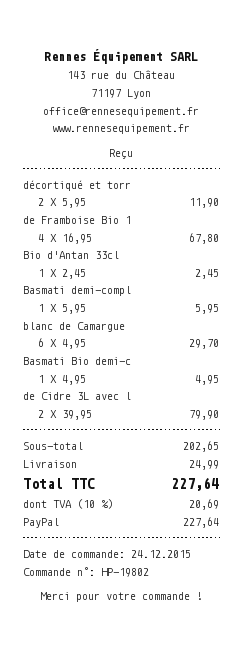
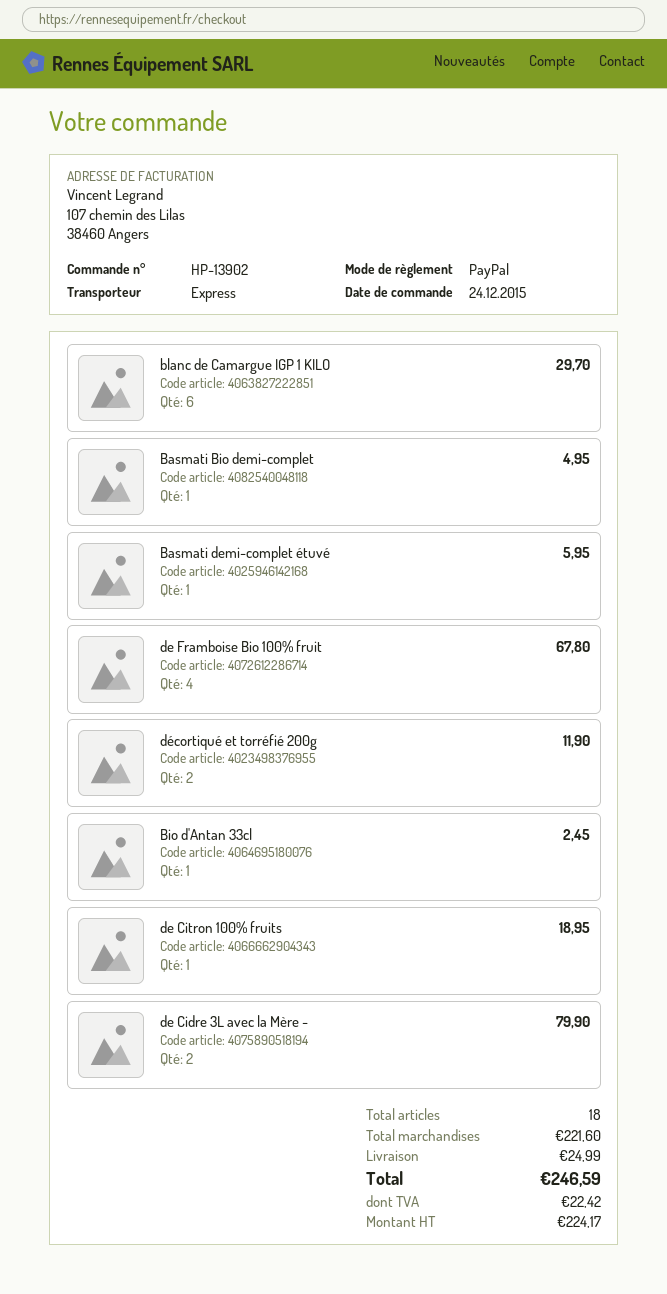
order number: HP-19802 -> HP-13902
de Citron 100% fruits: none -> 1 for 18.95
subtotal: 202.65 -> 221.60
tax: 20.69 -> 22.42
total: 227.64 -> 246.59

